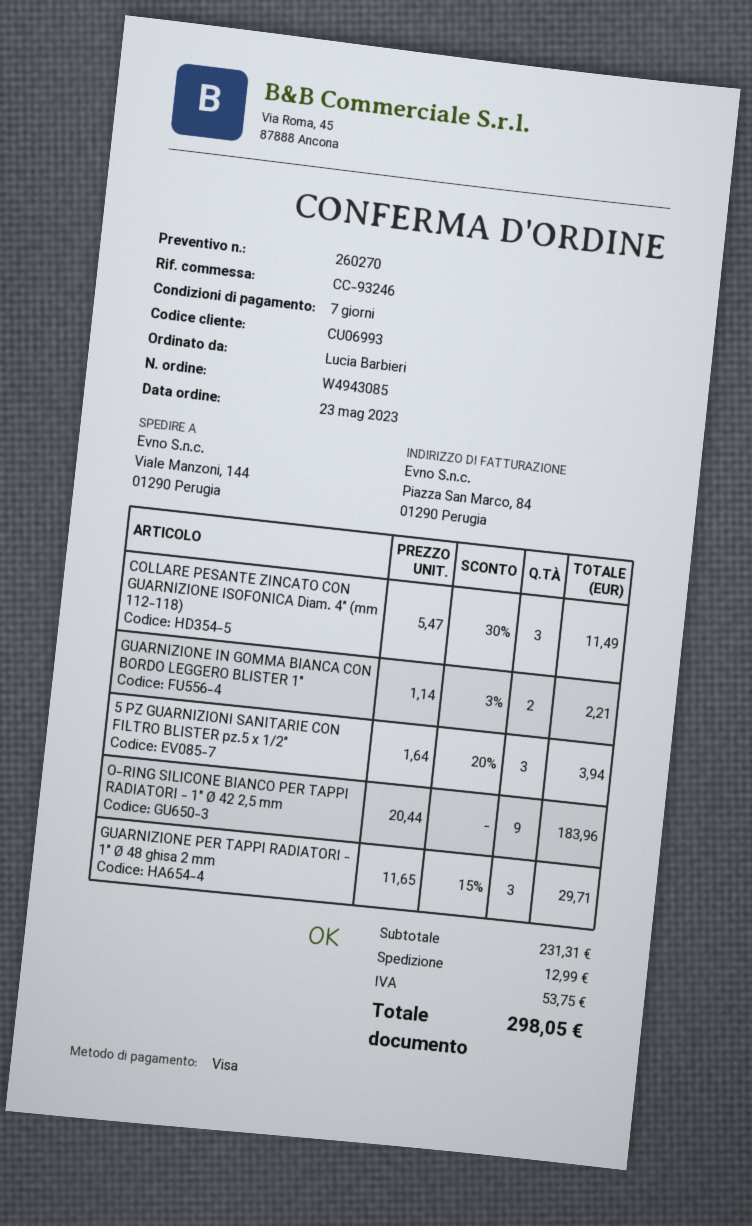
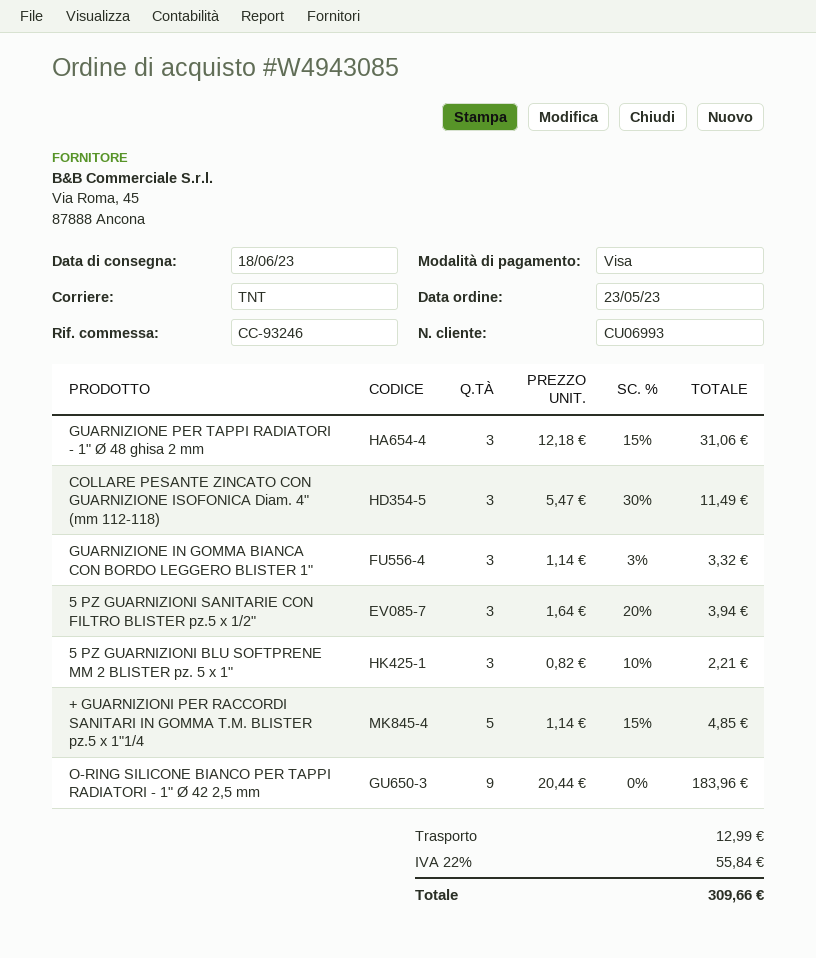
GUARNIZIONE IN GOMMA BIANCA CON BORDO LEGGERO BLISTER 1": 2 x 1.14 - 3% = 2.21 -> 3 x 1.14 - 3% = 3.32
GUARNIZIONE PER TAPPI RADIATORI - 1" Ø 48 ghisa 2 mm: 3 x 11.65 - 15% = 29.71 -> 3 x 12.18 - 15% = 31.06
5 PZ GUARNIZIONI BLU SOFTPRENE MM 2 BLISTER pz. 5 x 1": none -> 3 x 0.82 - 10% = 2.21
+ GUARNIZIONI PER RACCORDI SANITARI IN GOMMA T.M. BLISTER pz.5 x 1"1/4: none -> 5 x 1.14 - 15% = 4.85
tax: 53.75 -> 55.84
total: 298.05 -> 309.66

